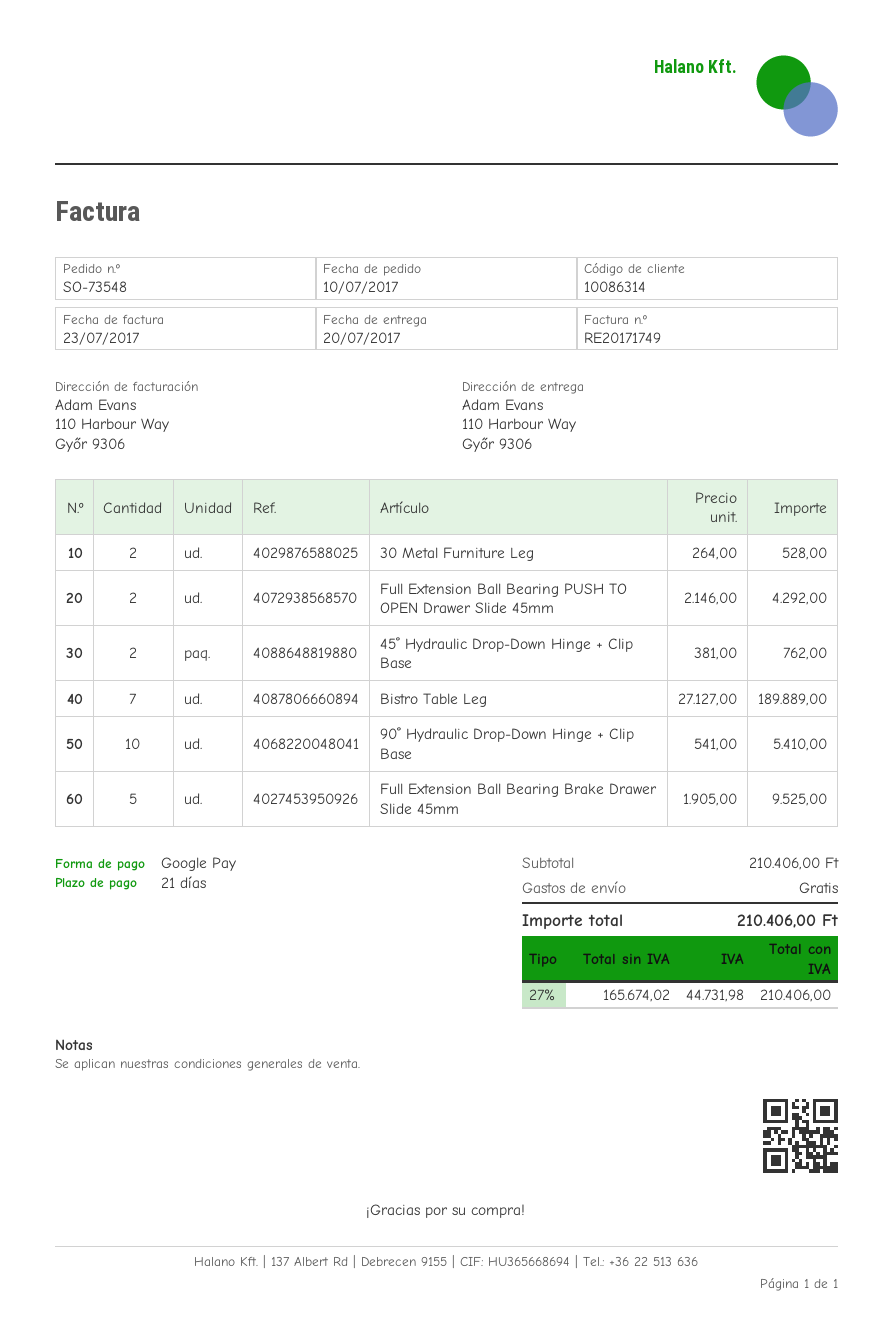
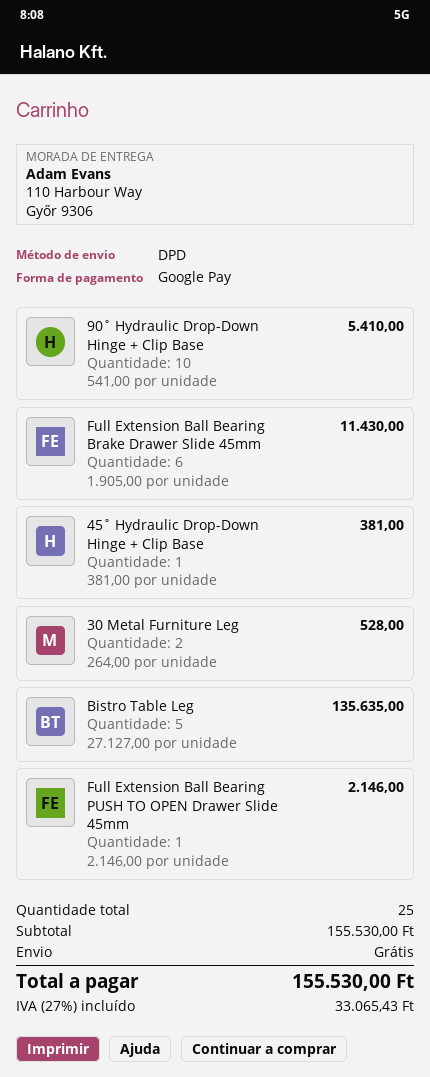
Full Extension Ball Bearing PUSH TO OPEN Drawer Slide 45mm: 2 x 2146.00 = 4292.00 -> 1 x 2146.00 = 2146.00
45˚ Hydraulic Drop-Down Hinge + Clip Base: 2 x 381.00 = 762.00 -> 1 x 381.00 = 381.00
Bistro Table Leg: 7 x 27127.00 = 189889.00 -> 5 x 27127.00 = 135635.00
Full Extension Ball Bearing Brake Drawer Slide 45mm: 5 x 1905.00 = 9525.00 -> 6 x 1905.00 = 11430.00
subtotal: 210406.00 -> 155530.00
tax: 27% = 44731.98 -> 27% = 33065.43
total: 210406.00 -> 155530.00

